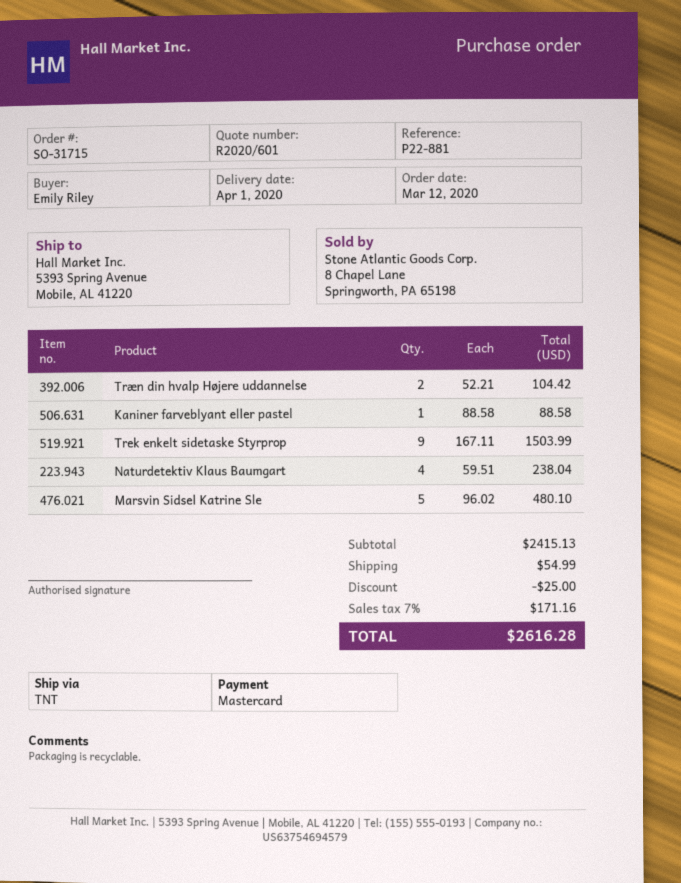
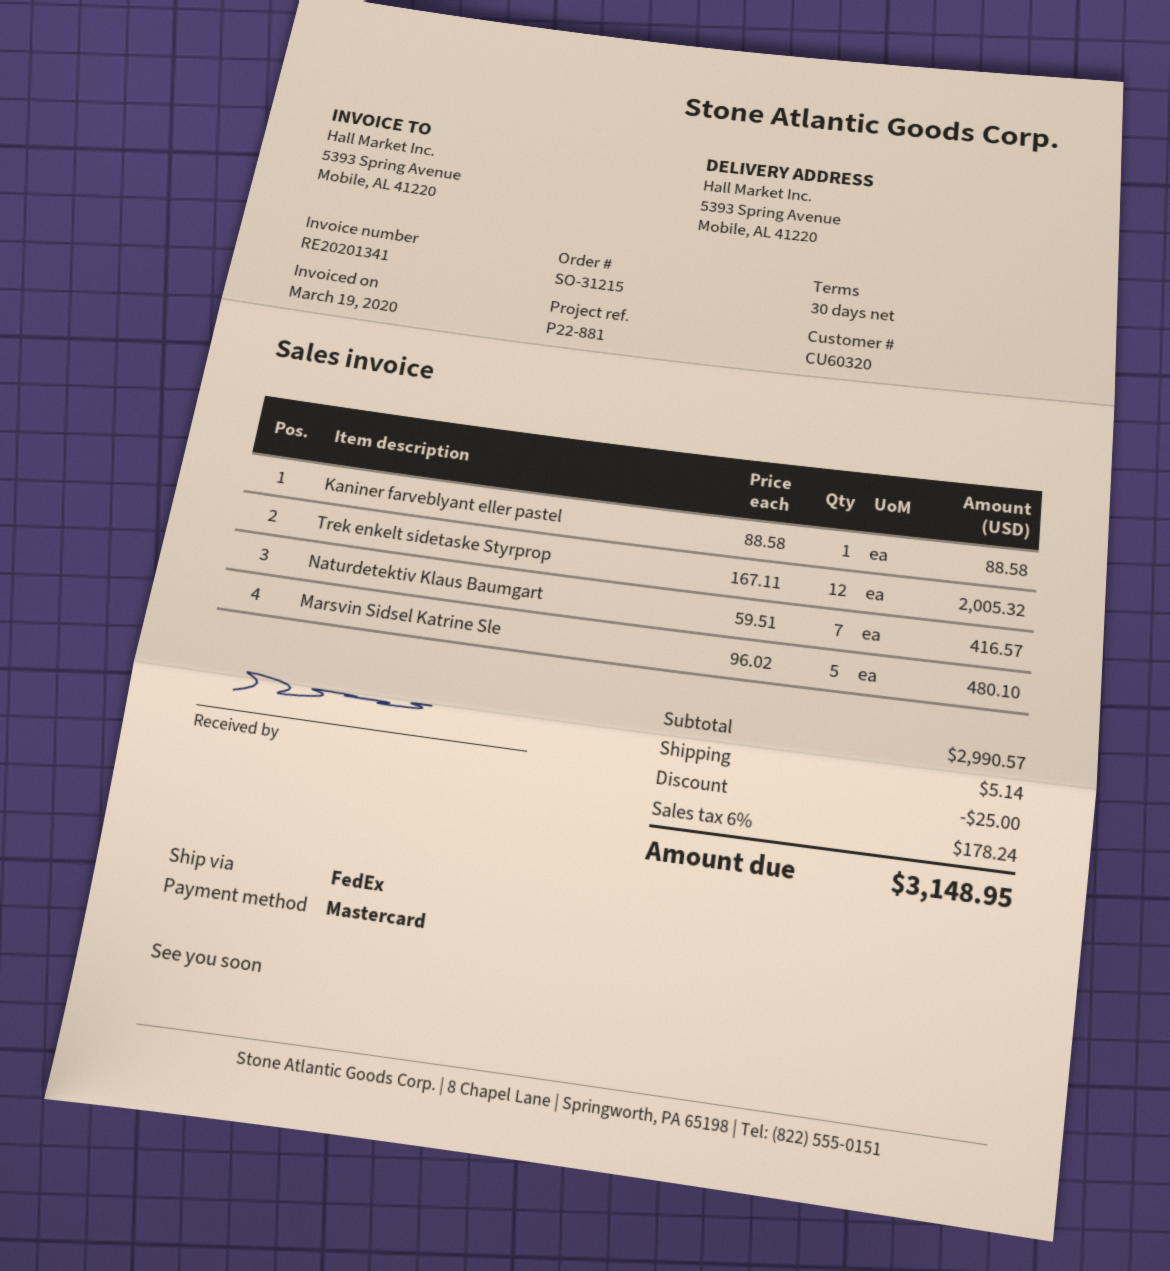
order number: SO-31715 -> SO-31215
shipping method: TNT -> FedEx
Træn din hvalp Højere uddannelse: 2 x 52.21 = 104.42 -> none
Trek enkelt sidetaske Styrprop: 9 x 167.11 = 1503.99 -> 12 x 167.11 = 2005.32
Naturdetektiv Klaus Baumgart: 4 x 59.51 = 238.04 -> 7 x 59.51 = 416.57
subtotal: 2415.13 -> 2990.57
shipping: 54.99 -> 5.14
tax: 7% = 171.16 -> 6% = 178.24
total: 2616.28 -> 3148.95

